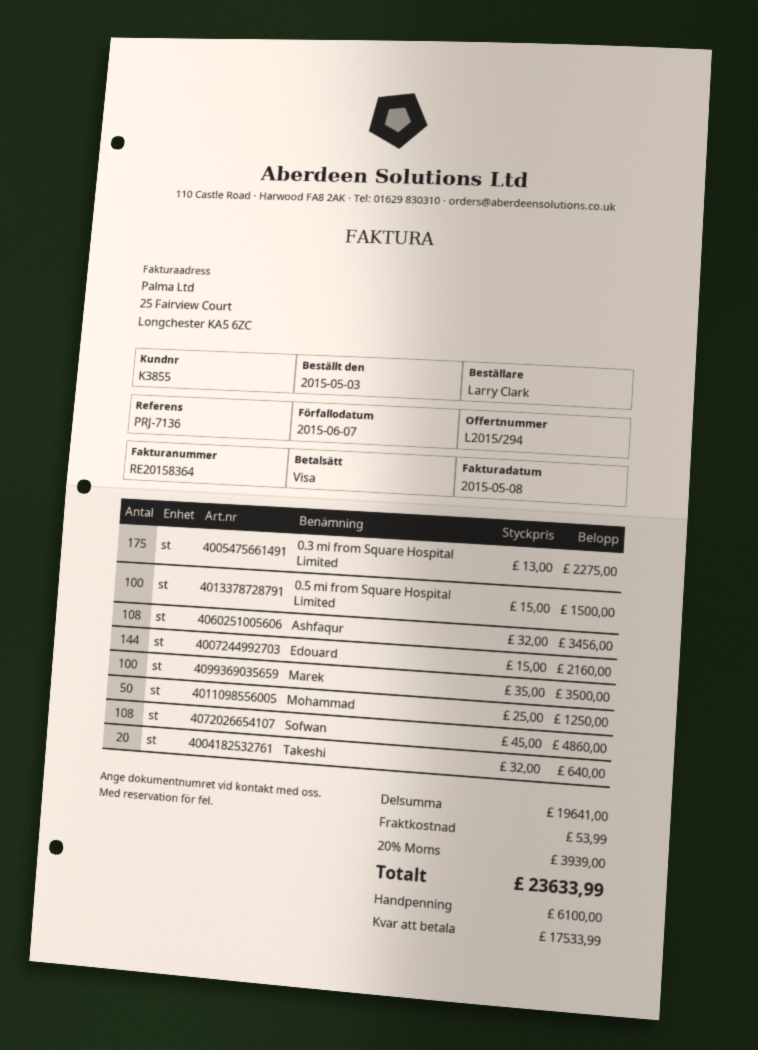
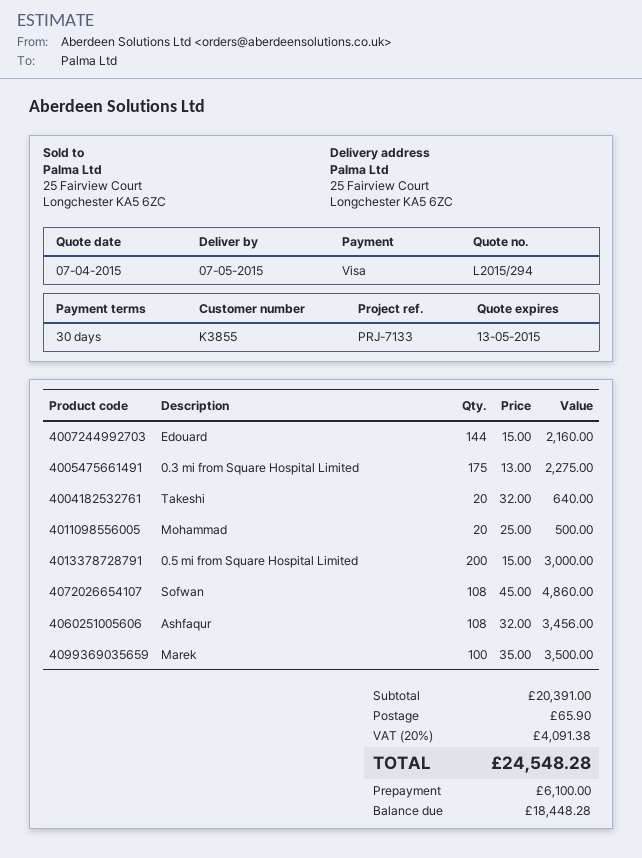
reference: PRJ-7136 -> PRJ-7133
0.5 mi from Square Hospital Limited: 100 x 15.00 = 1500.00 -> 200 x 15.00 = 3000.00
Mohammad: 50 x 25.00 = 1250.00 -> 20 x 25.00 = 500.00
subtotal: 19641.00 -> 20391.00
shipping: 53.99 -> 65.90
tax: 20% = 3939.00 -> 20% = 4091.38
total: 23633.99 -> 24548.28
balance: 17533.99 -> 18448.28

